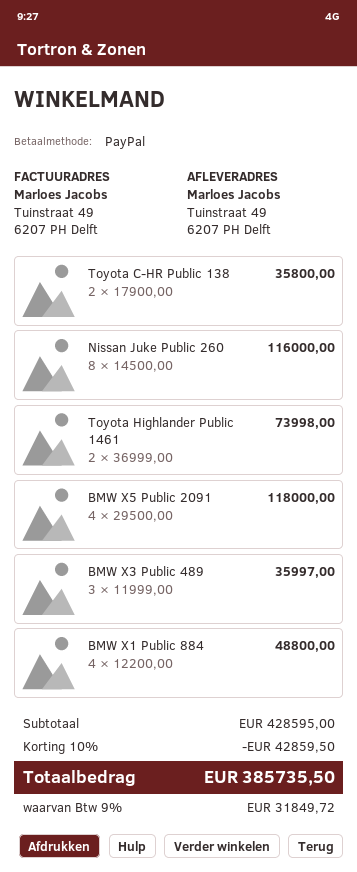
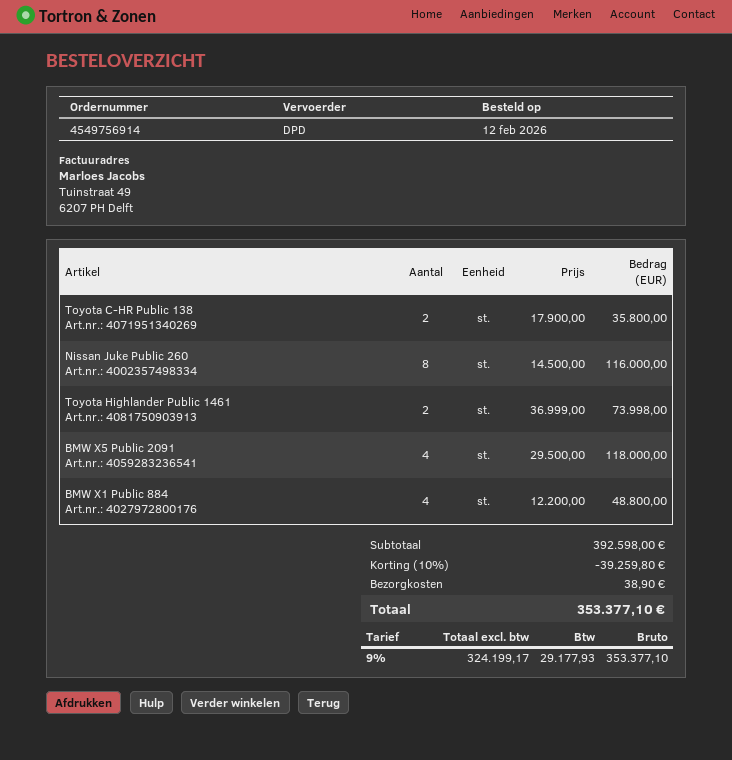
BMW X3 Public 489: 3 x 11999.00 = 35997.00 -> none
subtotal: 428595.00 -> 392598.00
discount: 10% = 42859.50 -> 10% = 39259.80
shipping: none -> 38.90
tax: 9% = 31849.72 -> 9% = 29177.93
total: 385735.50 -> 353377.10

